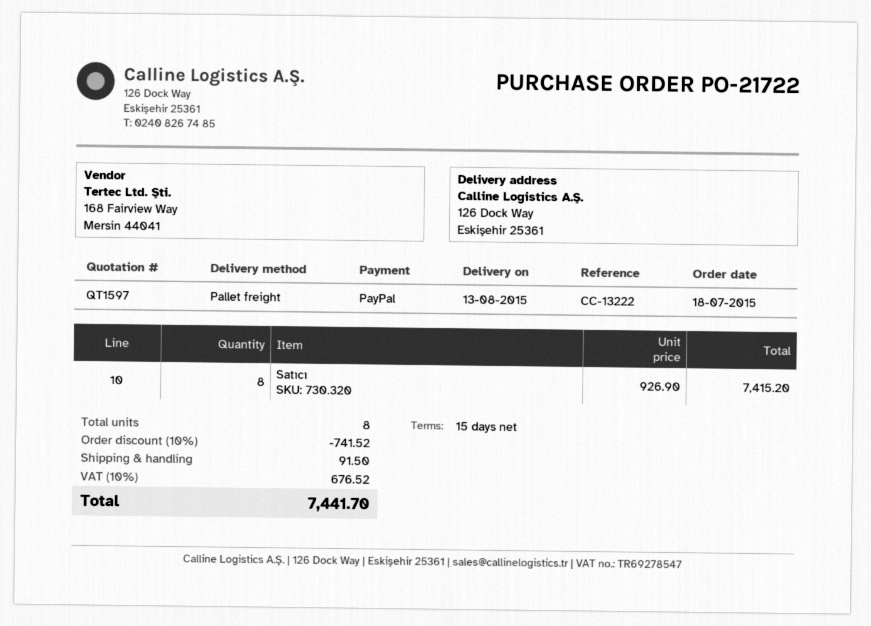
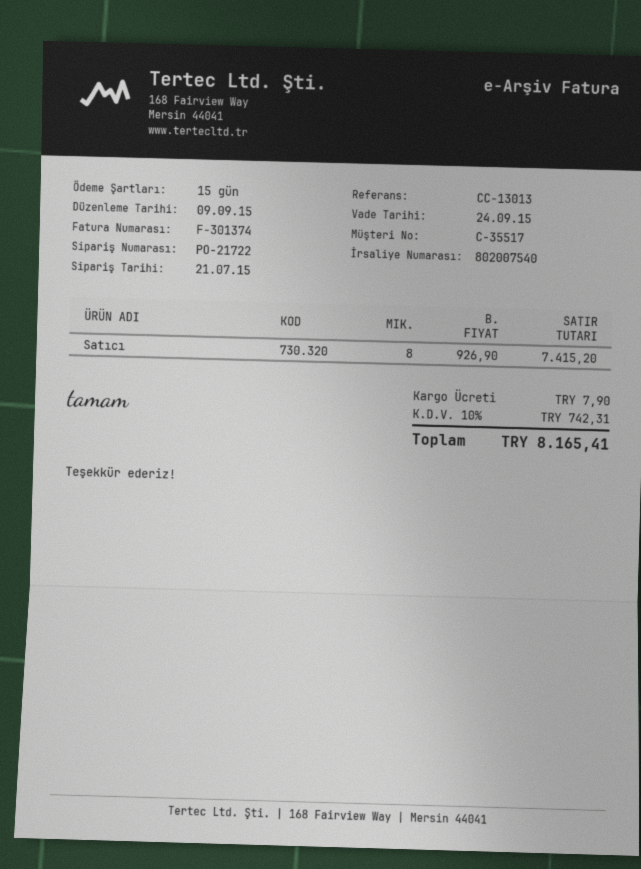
order date: 2015-07-18 -> 2015-07-21
reference: CC-13222 -> CC-13013
discount: 10% = 741.52 -> none
shipping: 91.50 -> 7.90
tax: 10% = 676.52 -> 10% = 742.31
total: 7441.70 -> 8165.41

